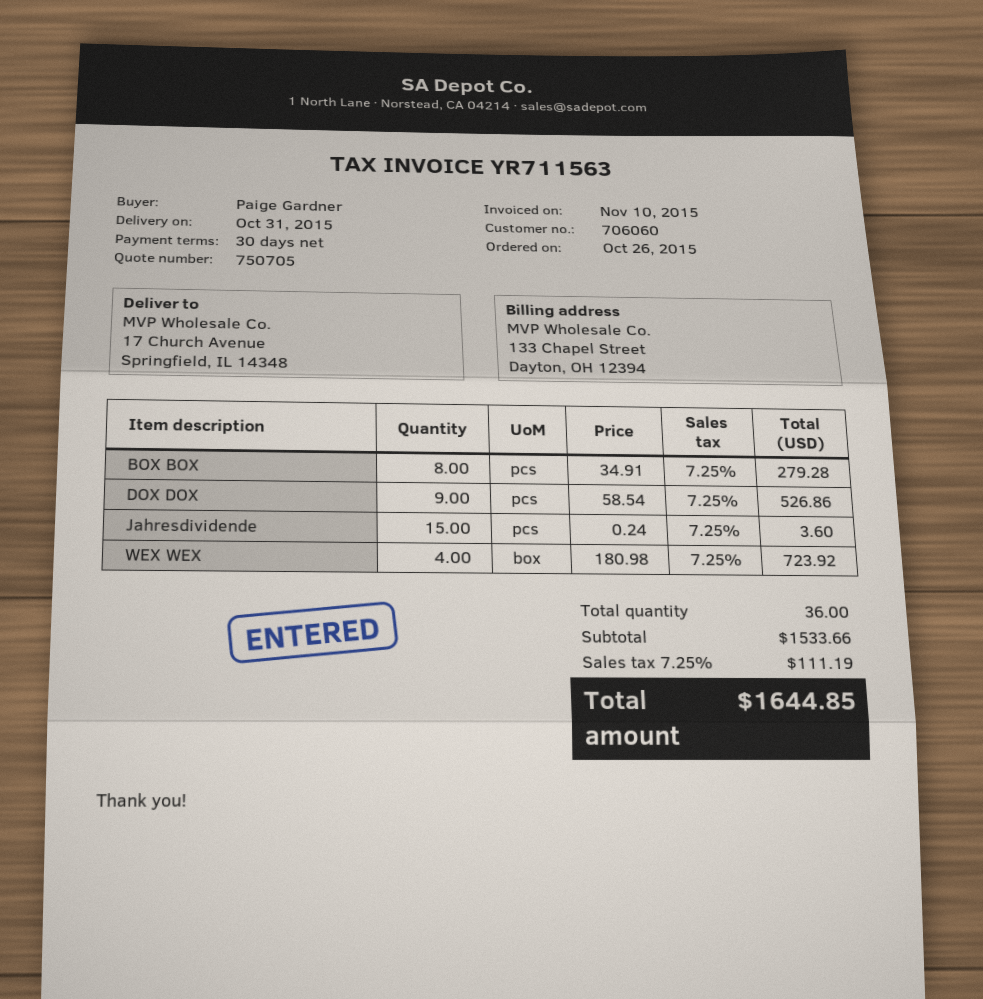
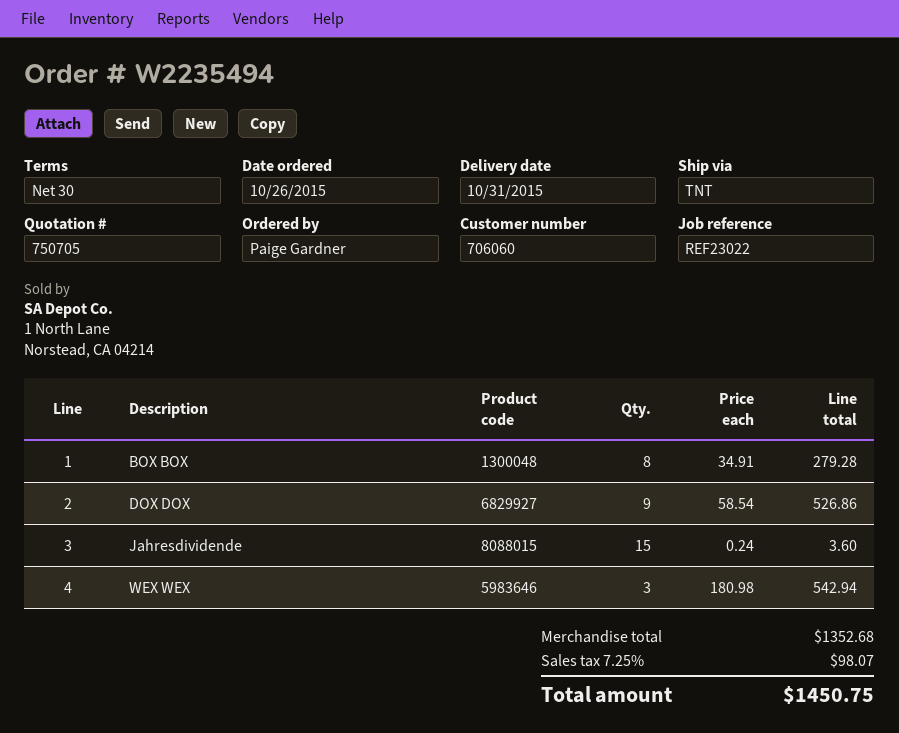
WEX WEX: 4 x 180.98 = 723.92 -> 3 x 180.98 = 542.94
subtotal: 1533.66 -> 1352.68
tax: 7.25% = 111.19 -> 7.25% = 98.07
total: 1644.85 -> 1450.75

